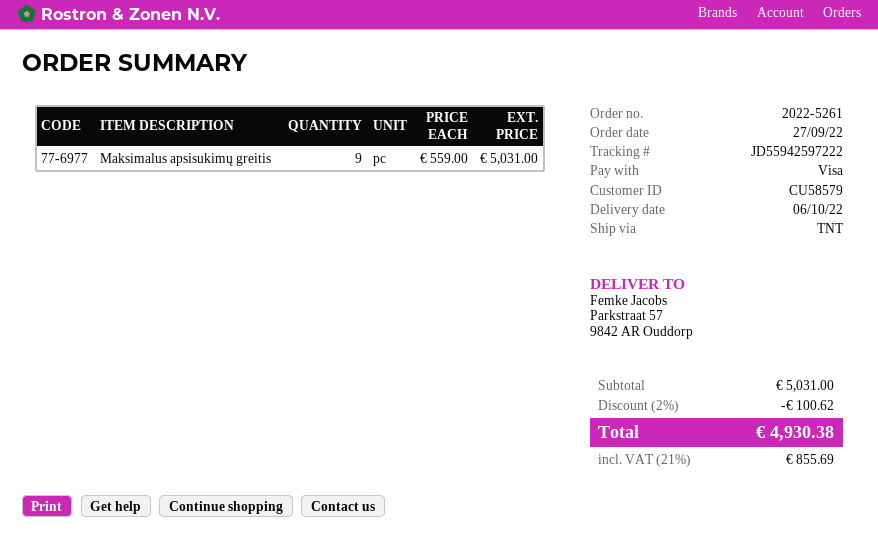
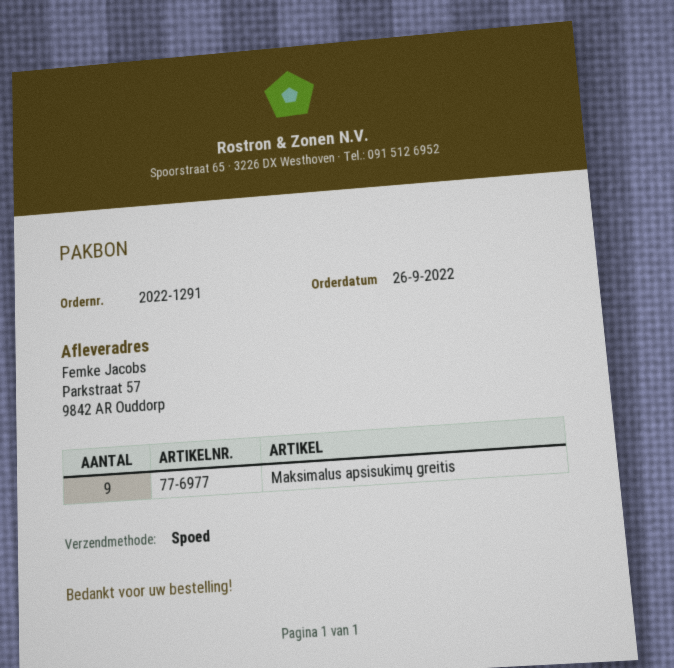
order number: 2022-5261 -> 2022-1291
order date: 2022-09-27 -> 2022-09-26
shipping method: TNT -> express

